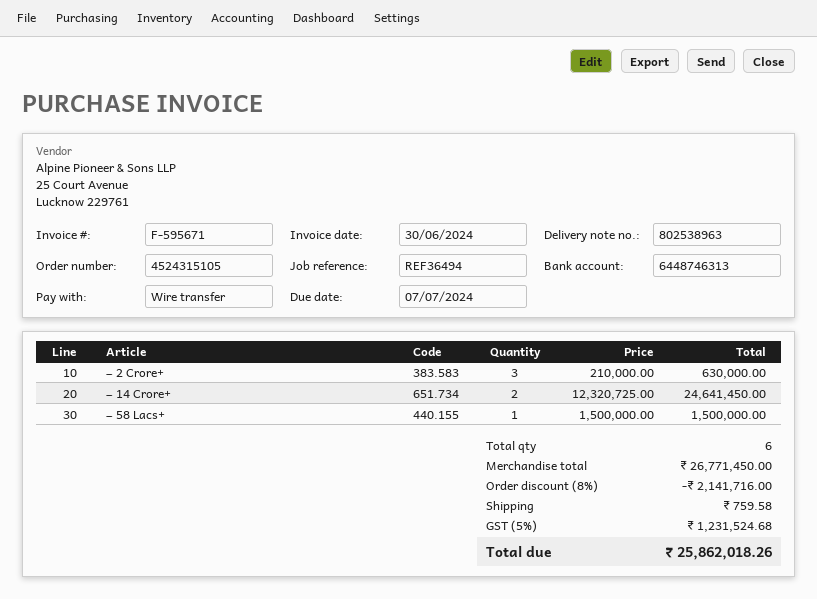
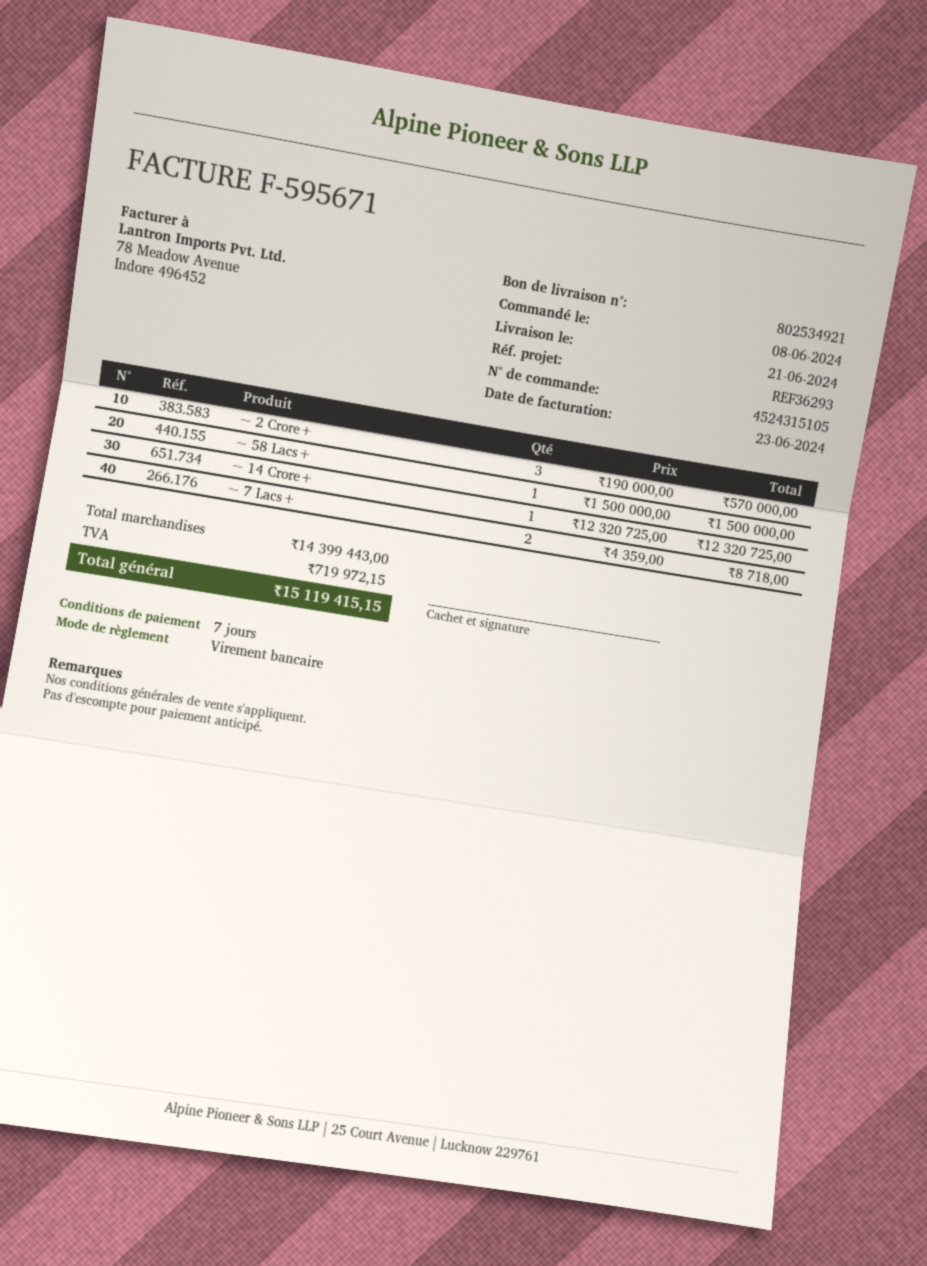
delivery note number: 802538963 -> 802534921
invoice date: 2024-06-30 -> 2024-06-23
reference: REF36494 -> REF36293
~ 2 Crore+: 3 x 210000.00 = 630000.00 -> 3 x 190000.00 = 570000.00
~ 14 Crore+: 2 x 12320725.00 = 24641450.00 -> 1 x 12320725.00 = 12320725.00
~ 7 Lacs+: none -> 2 x 4359.00 = 8718.00
subtotal: 26771450.00 -> 14399443.00
discount: 8% = 2141716.00 -> none
shipping: 759.58 -> none
tax: 1231524.68 -> 719972.15
total: 25862018.26 -> 15119415.15

